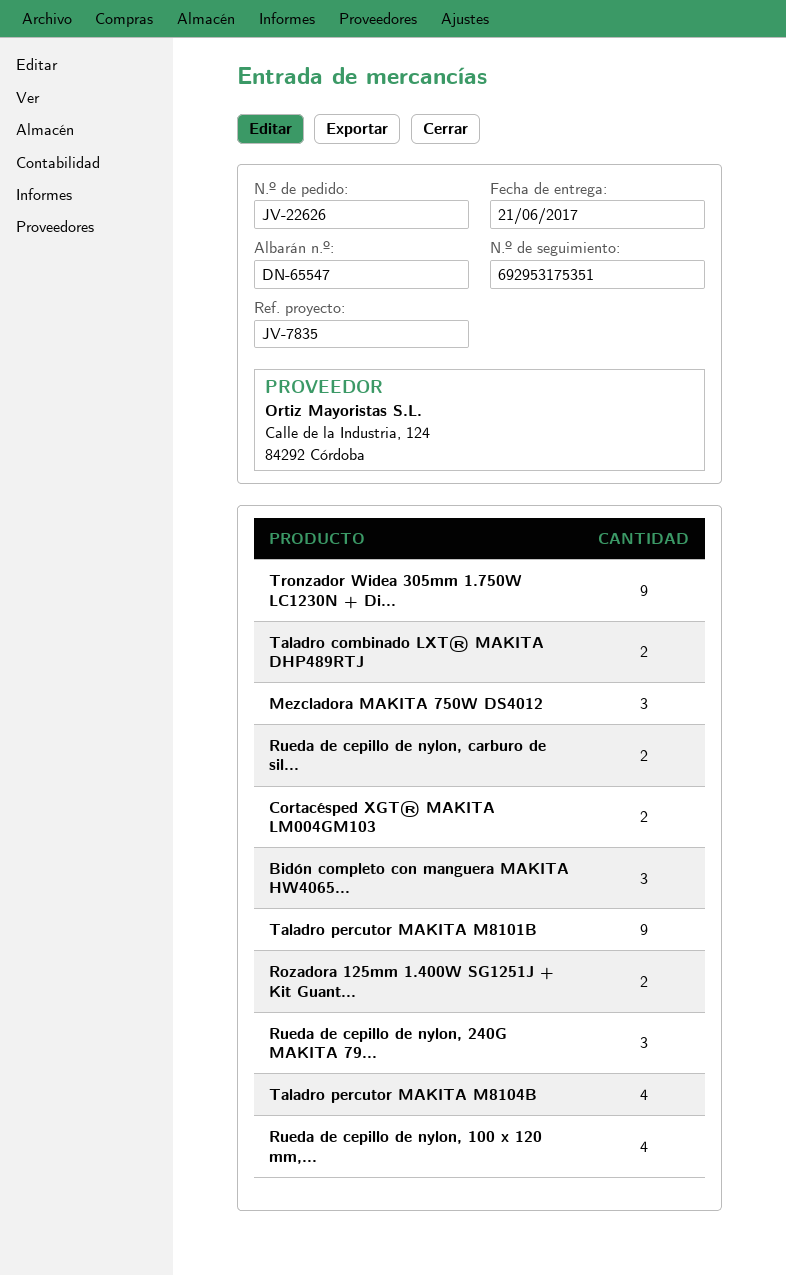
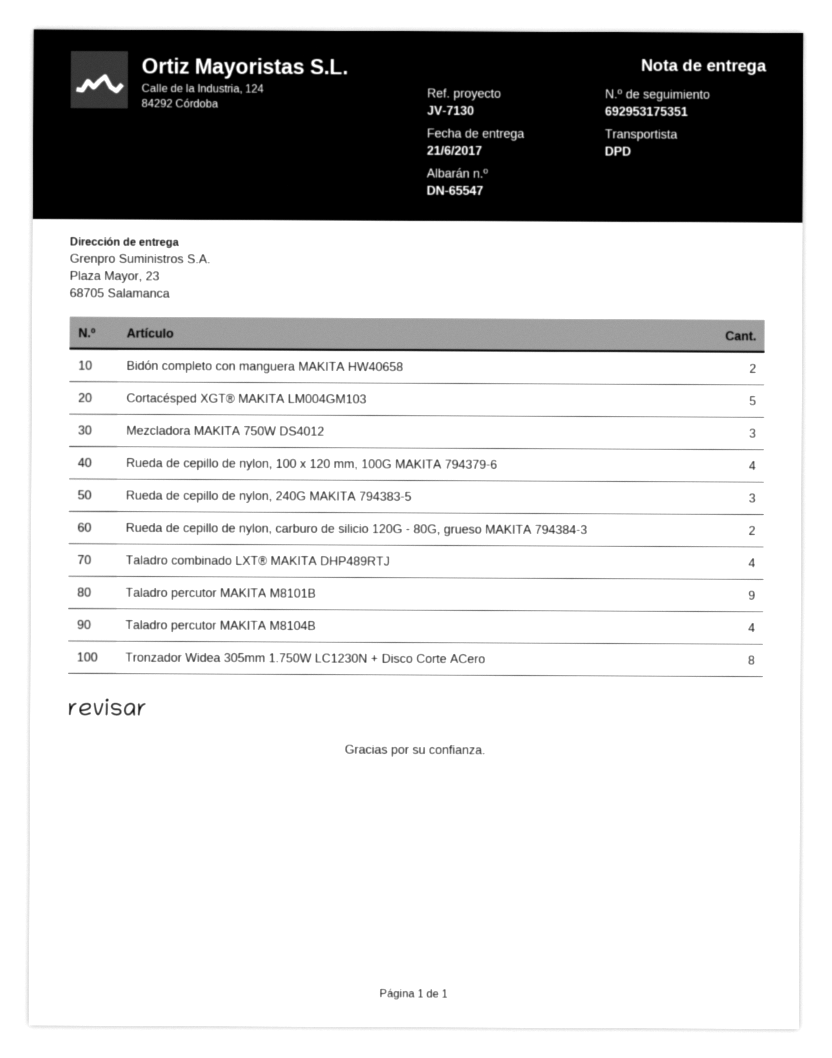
reference: JV-7835 -> JV-7130
Tronzador Widea 305mm 1.750W LC1230N + Di...: 9 -> 8
Taladro combinado LXT® MAKITA DHP489RTJ: 2 -> 4
Cortacésped XGT® MAKITA LM004GM103: 2 -> 5
Bidón completo con manguera MAKITA HW4065...: 3 -> 2
Rozadora 125mm 1.400W SG1251J + Kit Guant...: 2 -> none

